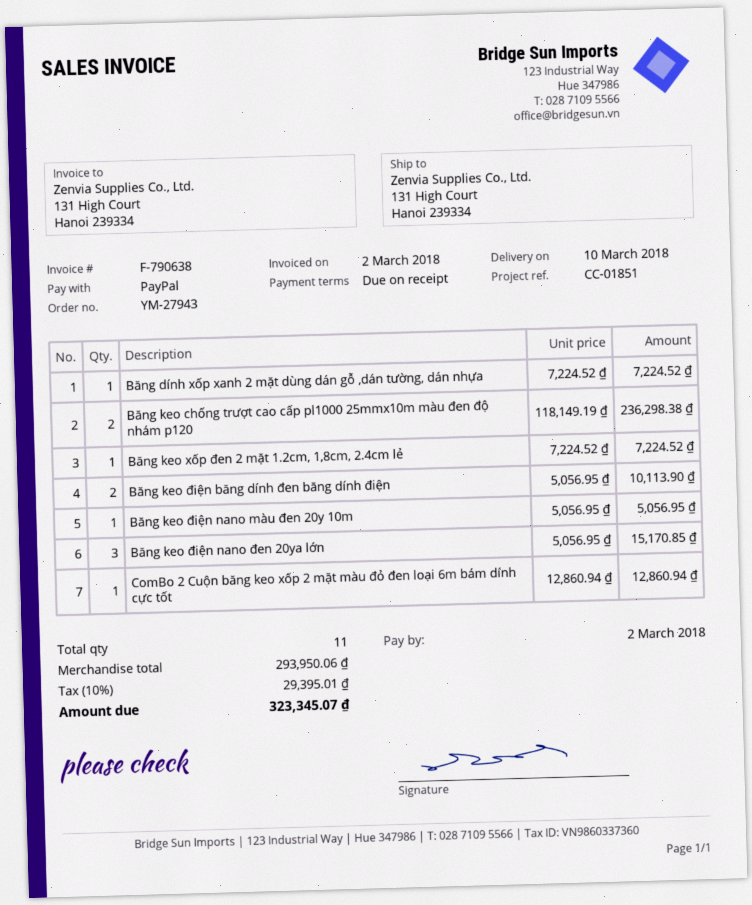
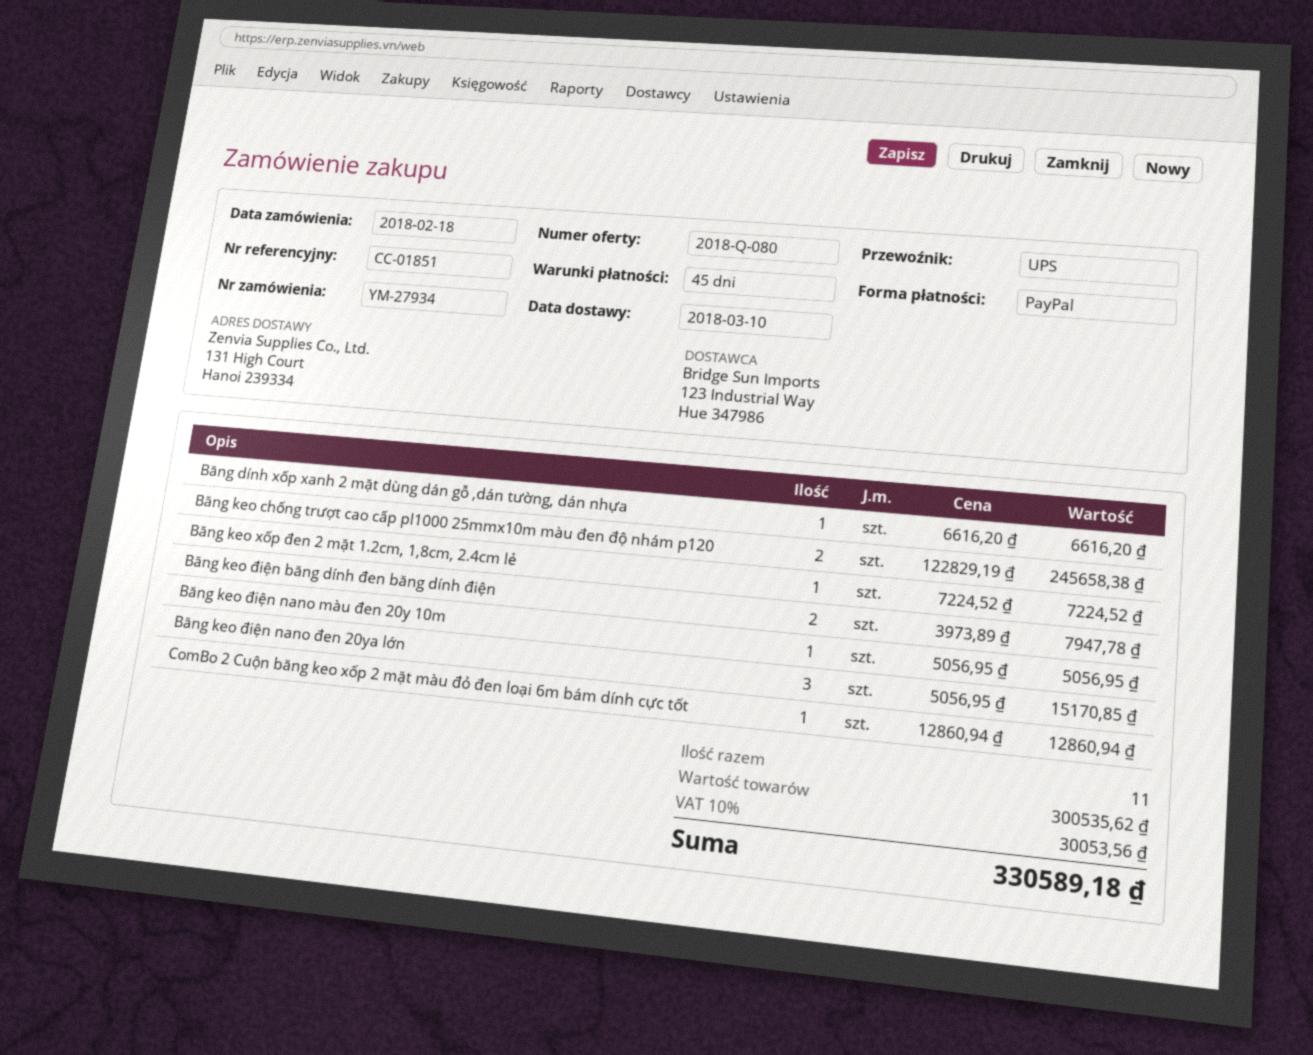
order number: YM-27943 -> YM-27934
payment terms: on receipt -> 45 days
Băng dính xốp xanh 2 mặt dùng dán gỗ ,dán tường, dán nhựa: 1 x 7224.52 = 7224.52 -> 1 x 6616.20 = 6616.20
Băng keo chống trượt cao cấp pl1000 25mmx10m màu đen độ nhám p120: 2 x 118149.19 = 236298.38 -> 2 x 122829.19 = 245658.38
Băng keo điện băng dính đen băng dính điện: 2 x 5056.95 = 10113.90 -> 2 x 3973.89 = 7947.78
subtotal: 293950.06 -> 300535.62
tax: 10% = 29395.01 -> 10% = 30053.56
total: 323345.07 -> 330589.18

